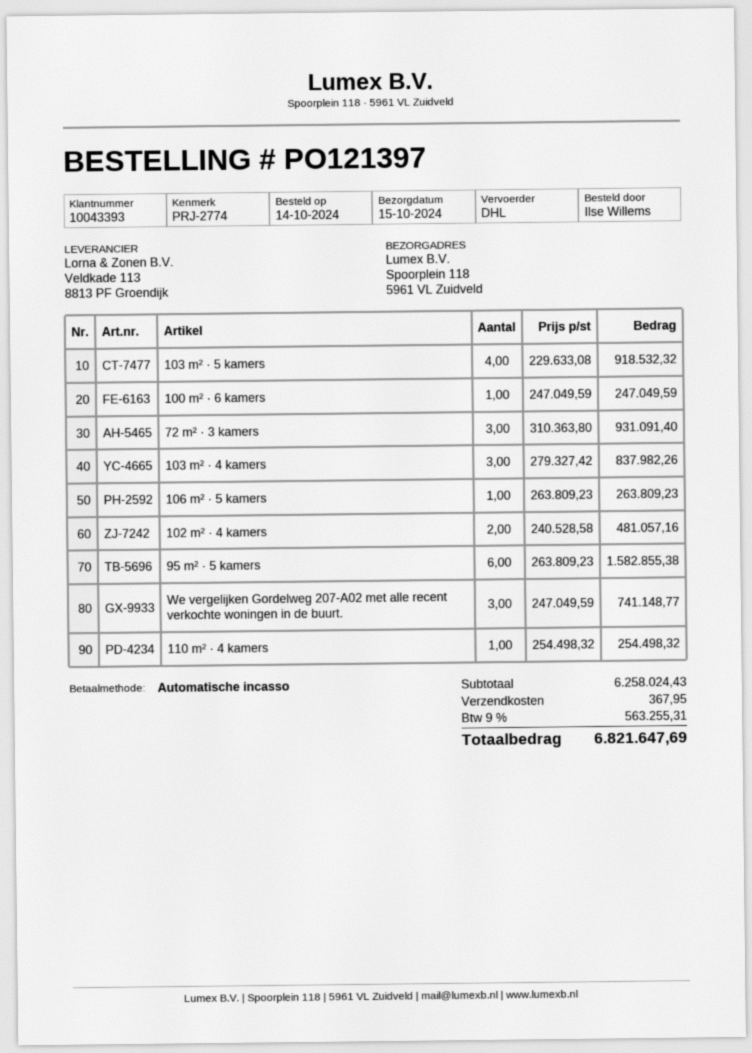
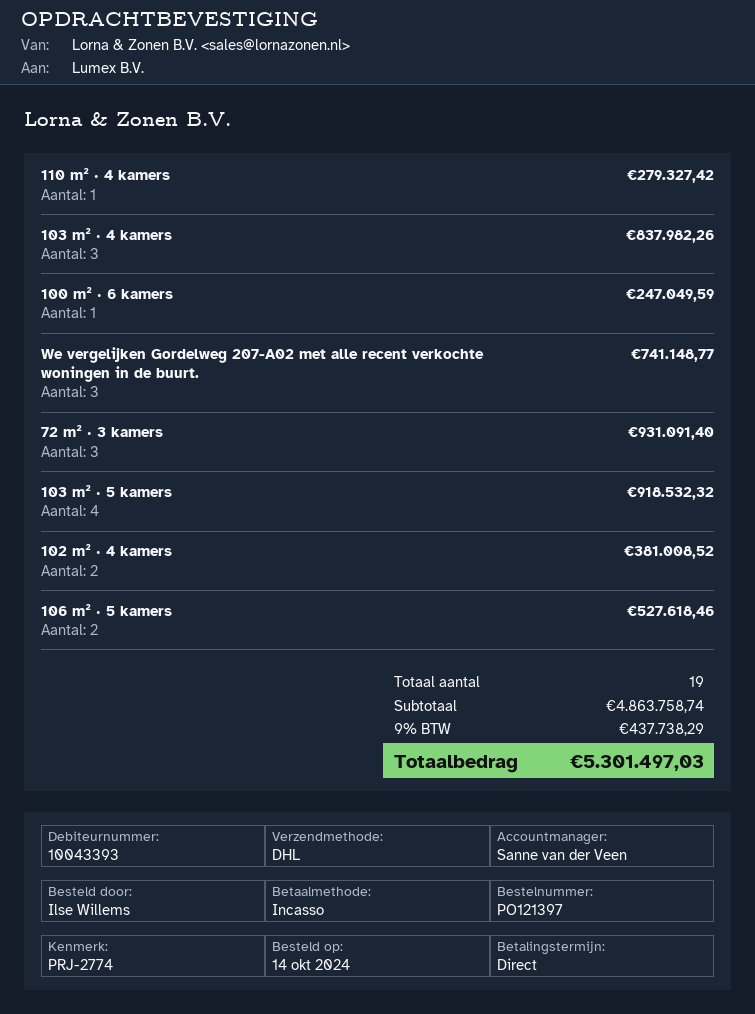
106 m² · 5 kamers: 1 for 263809.23 -> 2 for 527618.46
102 m² · 4 kamers: 2 for 481057.16 -> 2 for 381008.52
95 m² · 5 kamers: 6 for 1582855.38 -> none
110 m² · 4 kamers: 1 for 254498.32 -> 1 for 279327.42
subtotal: 6258024.43 -> 4863758.74
shipping: 367.95 -> none
tax: 9% = 563255.31 -> 9% = 437738.29
total: 6821647.69 -> 5301497.03

